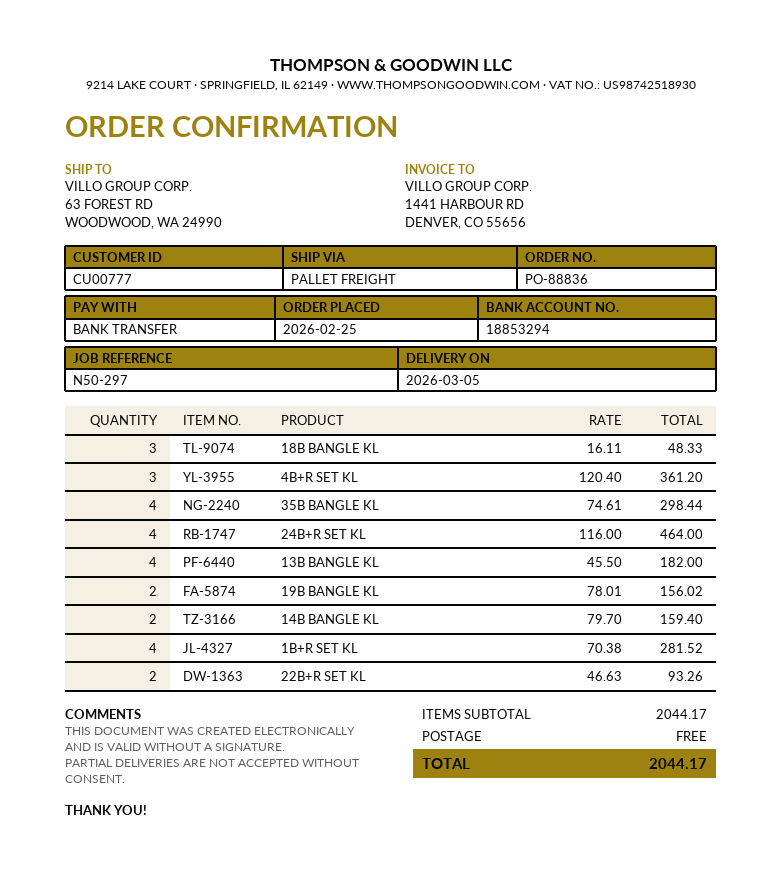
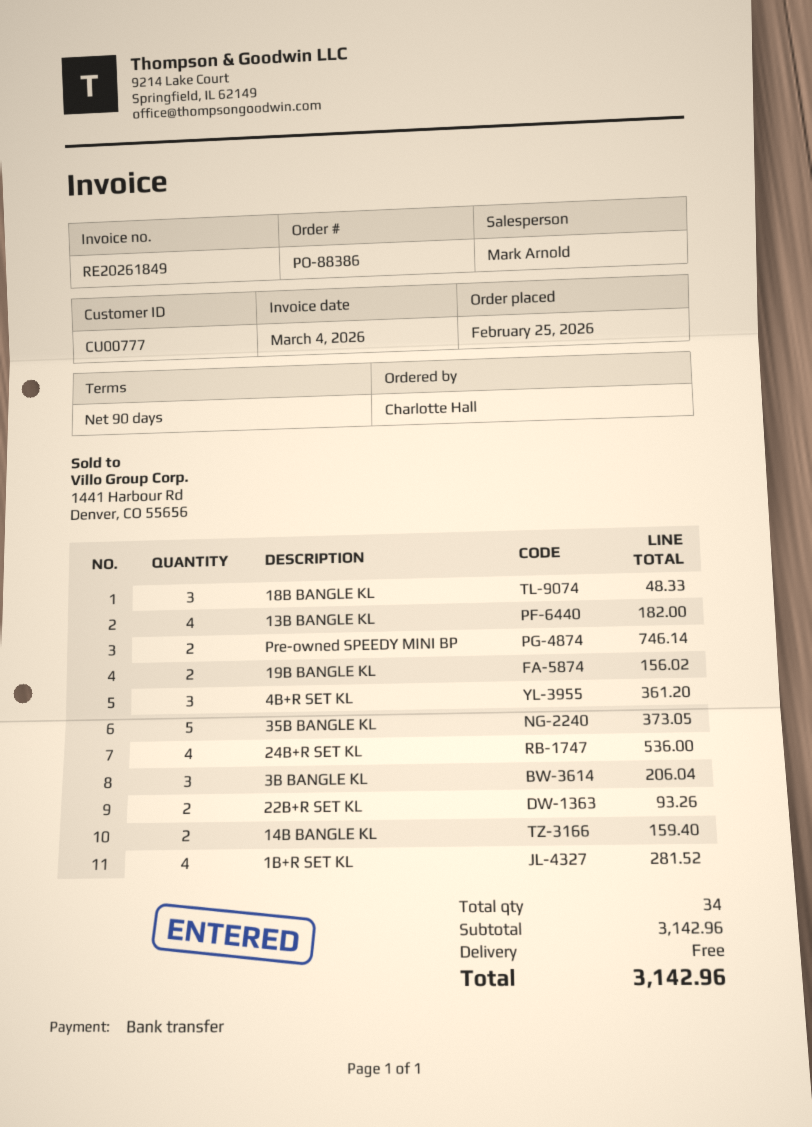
order number: PO-88836 -> PO-88386
35B BANGLE KL: 4 for 298.44 -> 5 for 373.05
24B+R SET KL: 4 for 464.00 -> 4 for 536.00
Pre-owned SPEEDY MINI BP: none -> 2 for 746.14
3B BANGLE KL: none -> 3 for 206.04
subtotal: 2044.17 -> 3142.96
total: 2044.17 -> 3142.96

